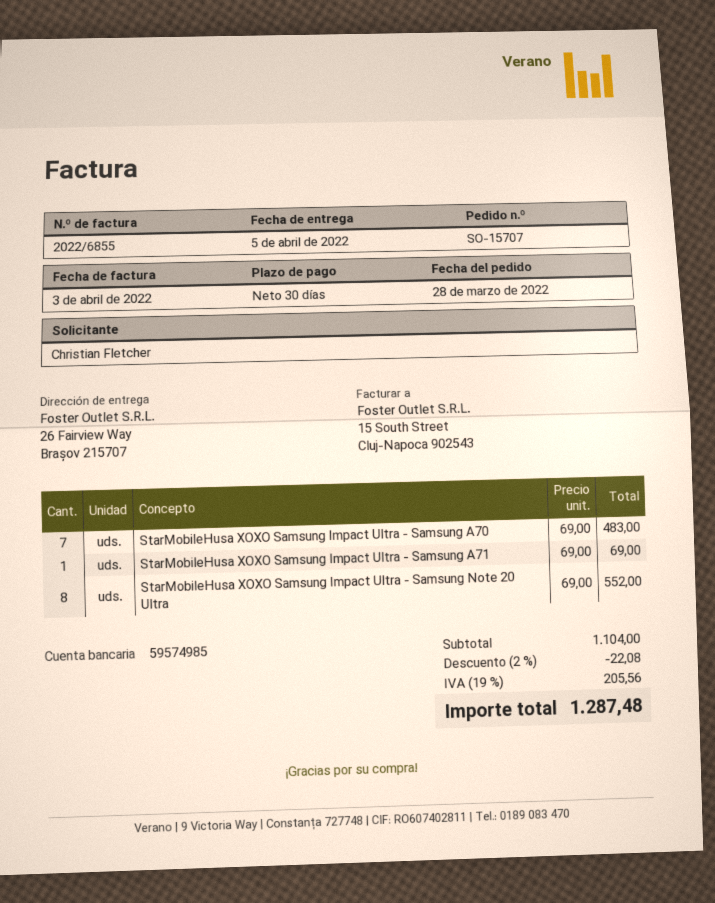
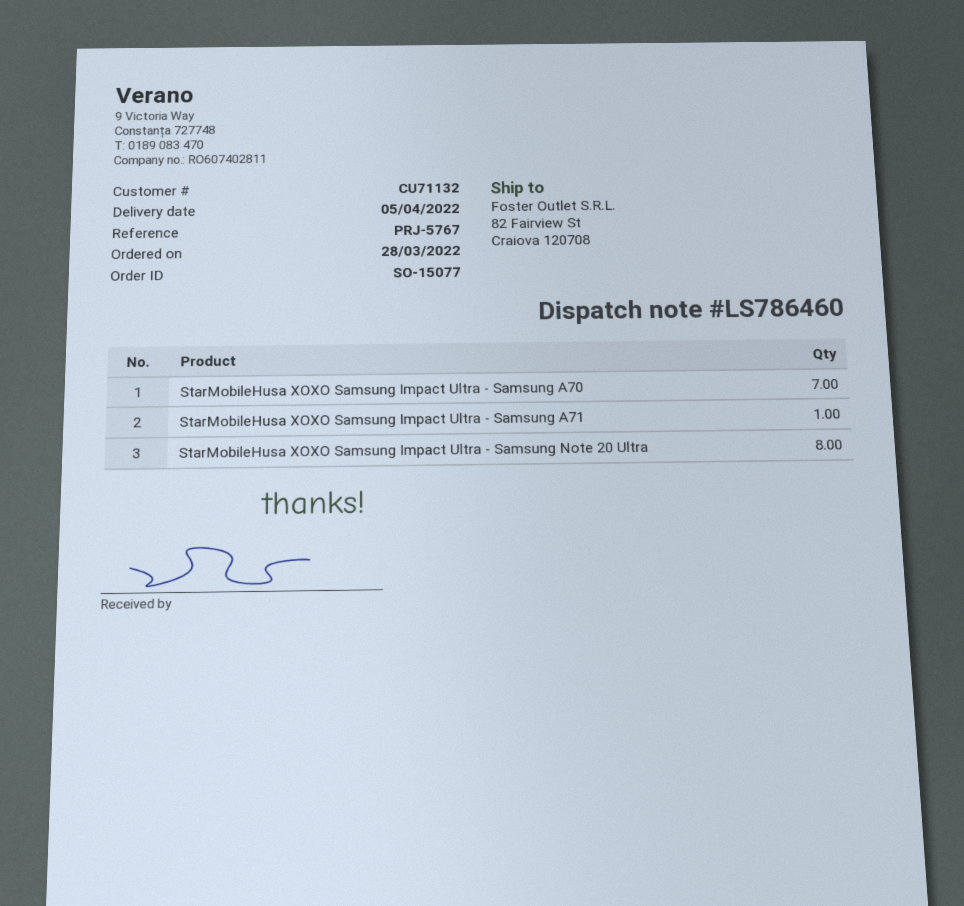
order number: SO-15707 -> SO-15077
ship to: 26 Fairview Way, Brașov 215707 -> 82 Fairview St, Craiova 120708

